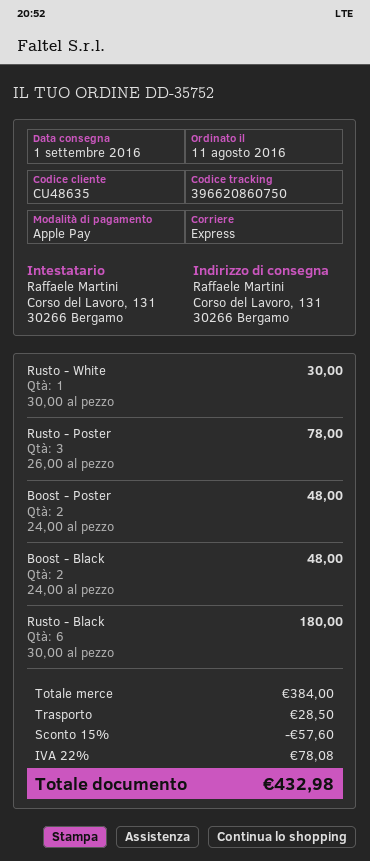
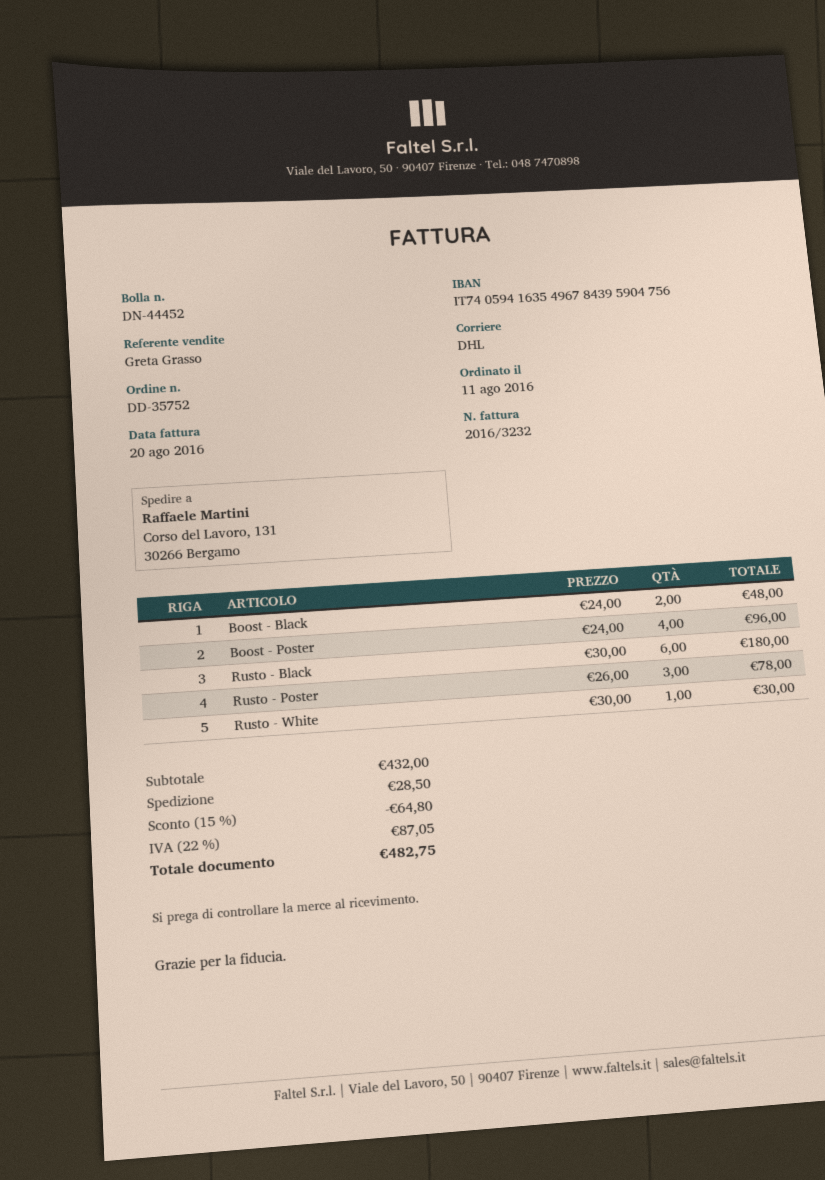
shipping method: express -> DHL
Boost - Poster: 2 x 24.00 = 48.00 -> 4 x 24.00 = 96.00
subtotal: 384.00 -> 432.00
discount: 15% = 57.60 -> 15% = 64.80
tax: 22% = 78.08 -> 22% = 87.05
total: 432.98 -> 482.75

